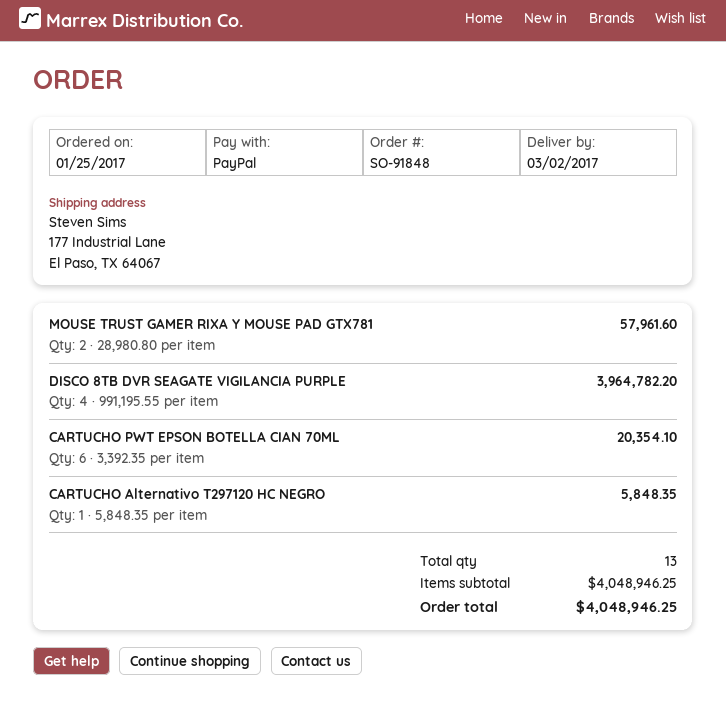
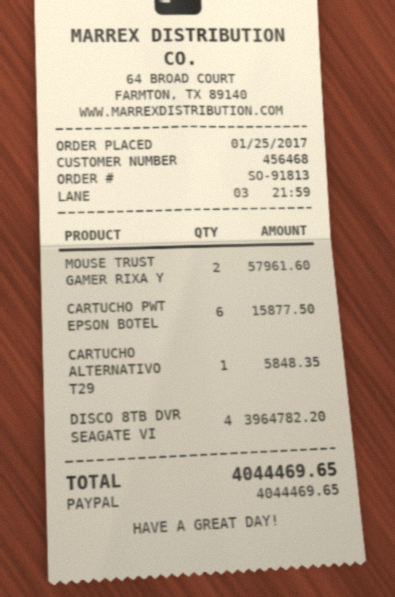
order number: SO-91848 -> SO-91813
CARTUCHO PWT EPSON BOTELLA CIAN 70ML: 6 for 20354.10 -> 6 for 15877.50
total: 4048946.25 -> 4044469.65

